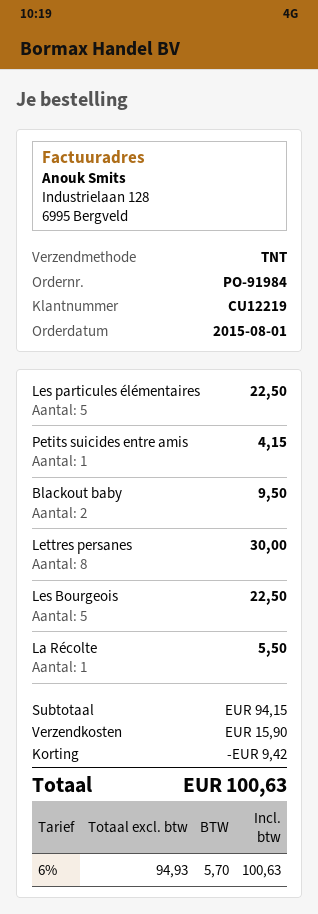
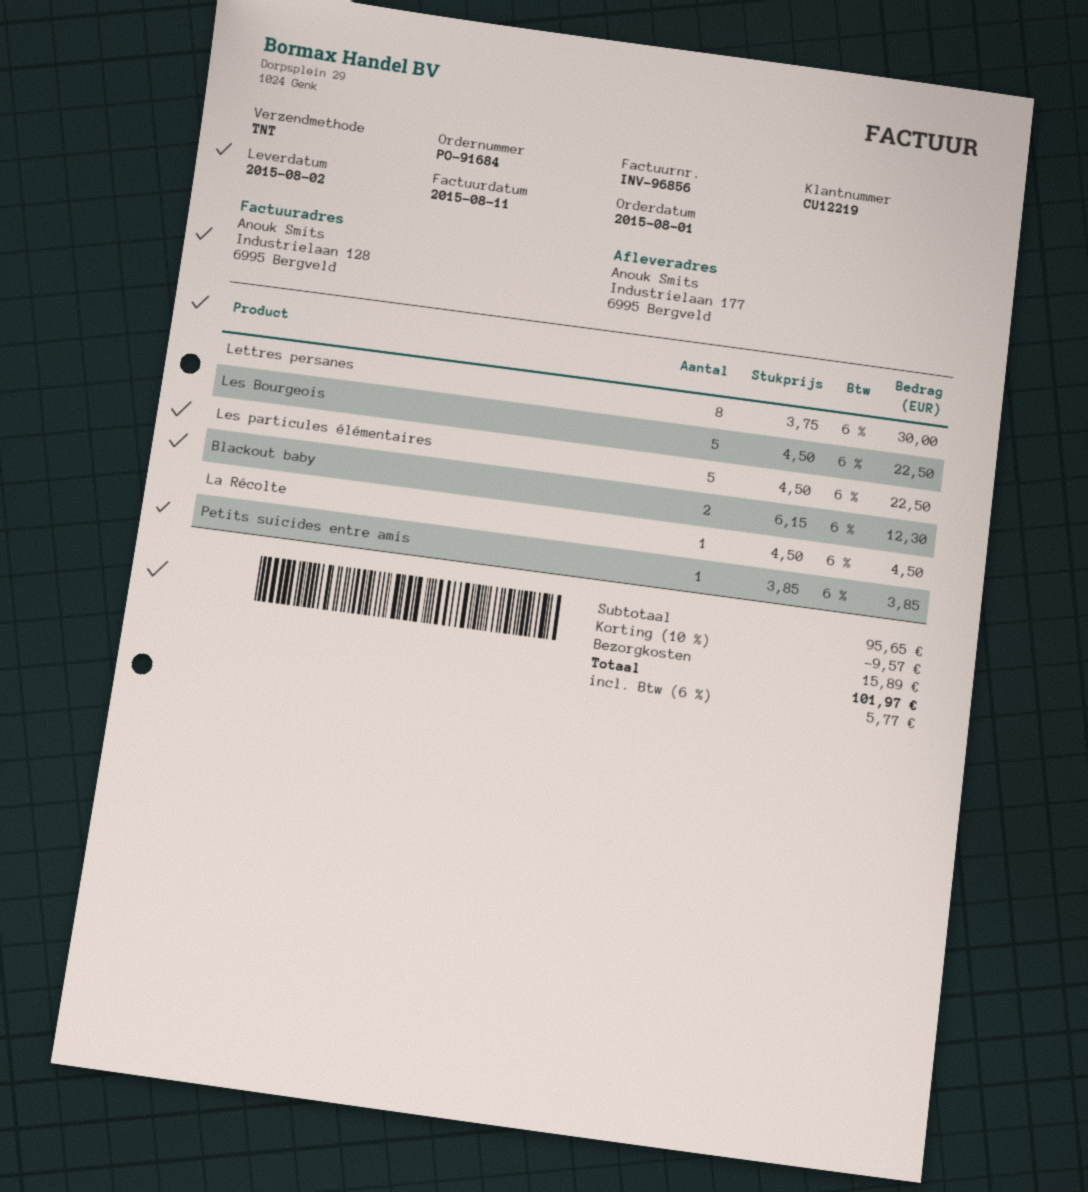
order number: PO-91984 -> PO-91684
Petits suicides entre amis: 1 for 4.15 -> 1 for 3.85
Blackout baby: 2 for 9.50 -> 2 for 12.30
La Récolte: 1 for 5.50 -> 1 for 4.50
subtotal: 94.15 -> 95.65
discount: 9.42 -> 9.57
shipping: 15.90 -> 15.89
tax: 6% = 5.70 -> 6% = 5.77
total: 100.63 -> 101.97

